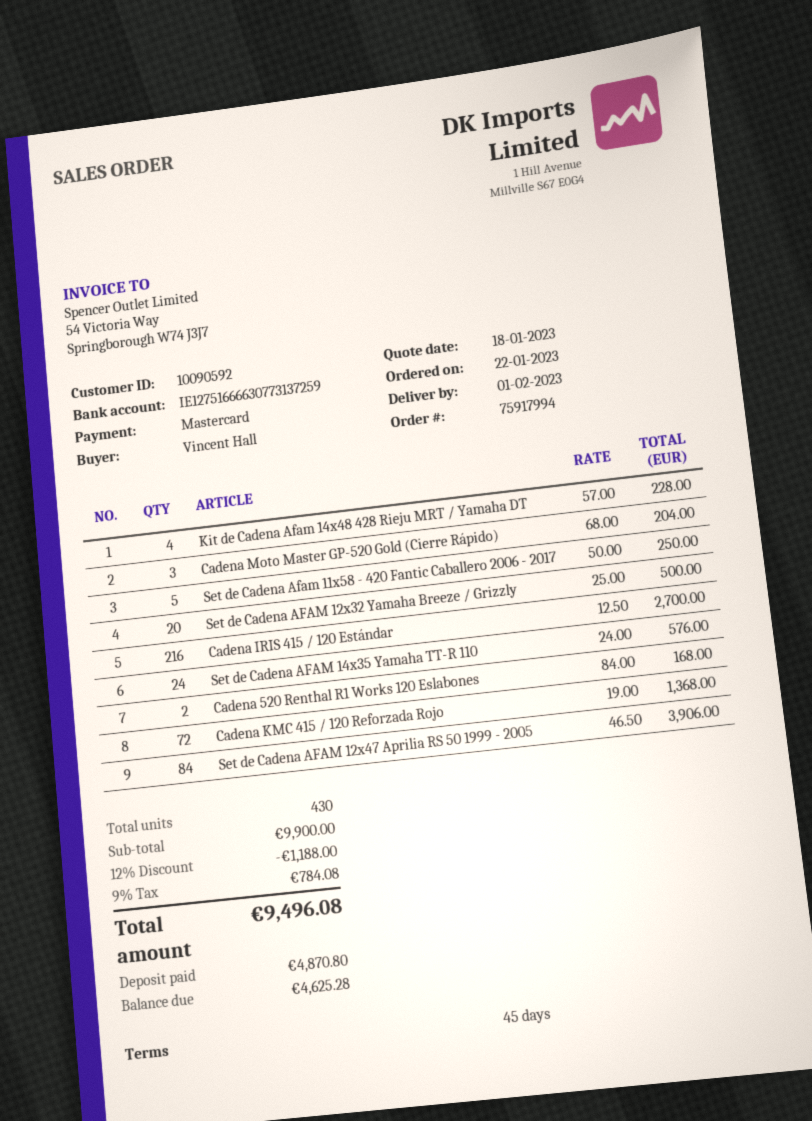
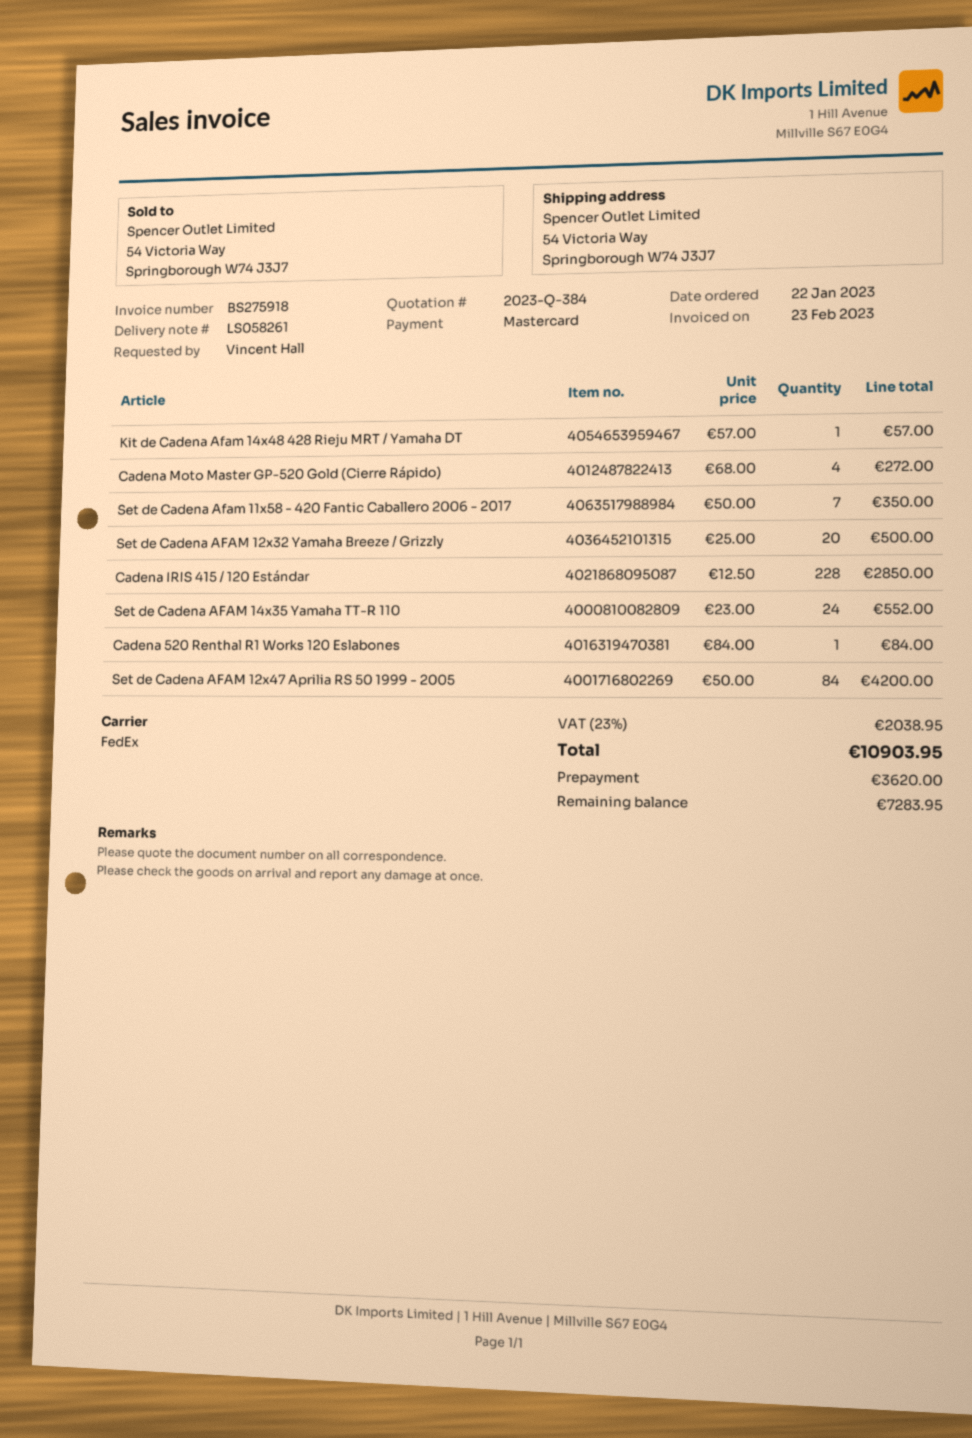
Kit de Cadena Afam 14x48 428 Rieju MRT / Yamaha DT: 4 x 57.00 = 228.00 -> 1 x 57.00 = 57.00
Cadena Moto Master GP-520 Gold (Cierre Rápido): 3 x 68.00 = 204.00 -> 4 x 68.00 = 272.00
Set de Cadena Afam 11x58 - 420 Fantic Caballero 2006 - 2017: 5 x 50.00 = 250.00 -> 7 x 50.00 = 350.00
Cadena IRIS 415 / 120 Estándar: 216 x 12.50 = 2700.00 -> 228 x 12.50 = 2850.00
Set de Cadena AFAM 14x35 Yamaha TT-R 110: 24 x 24.00 = 576.00 -> 24 x 23.00 = 552.00
Cadena 520 Renthal R1 Works 120 Eslabones: 2 x 84.00 = 168.00 -> 1 x 84.00 = 84.00
Cadena KMC 415 / 120 Reforzada Rojo: 72 x 19.00 = 1368.00 -> none
Set de Cadena AFAM 12x47 Aprilia RS 50 1999 - 2005: 84 x 46.50 = 3906.00 -> 84 x 50.00 = 4200.00
discount: 12% = 1188.00 -> none
tax: 9% = 784.08 -> 23% = 2038.95
total: 9496.08 -> 10903.95
deposit: 4870.80 -> 3620.00
balance: 4625.28 -> 7283.95

